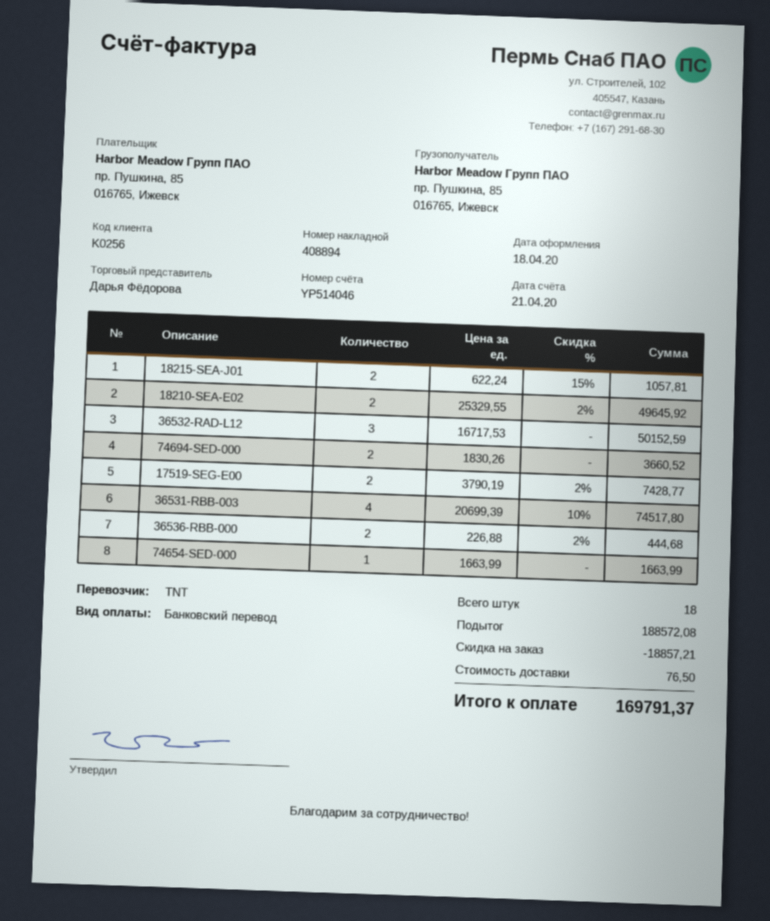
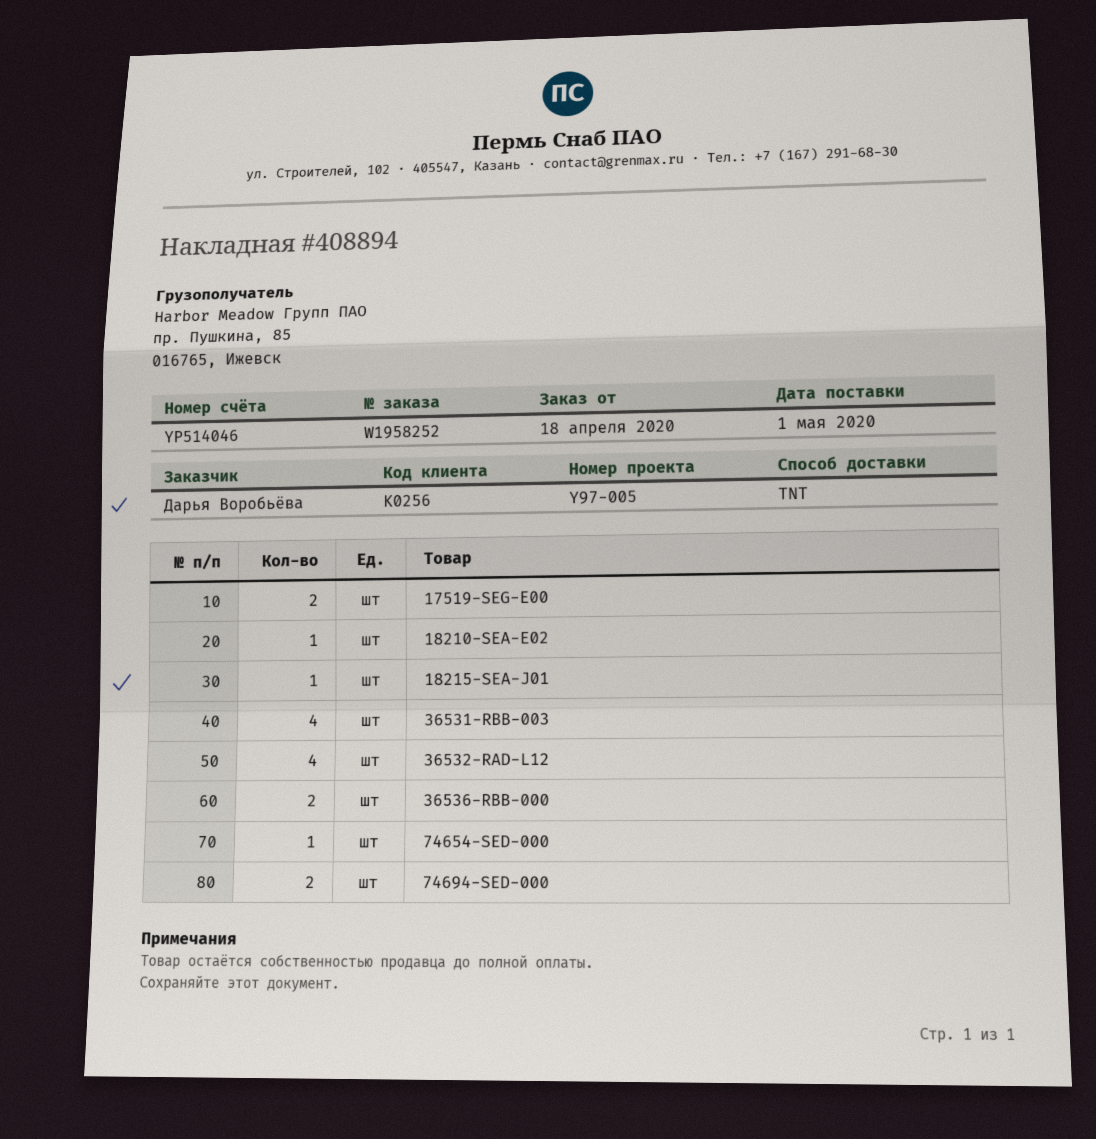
18215-SEA-J01: 2 -> 1
18210-SEA-E02: 2 -> 1
36532-RAD-L12: 3 -> 4

